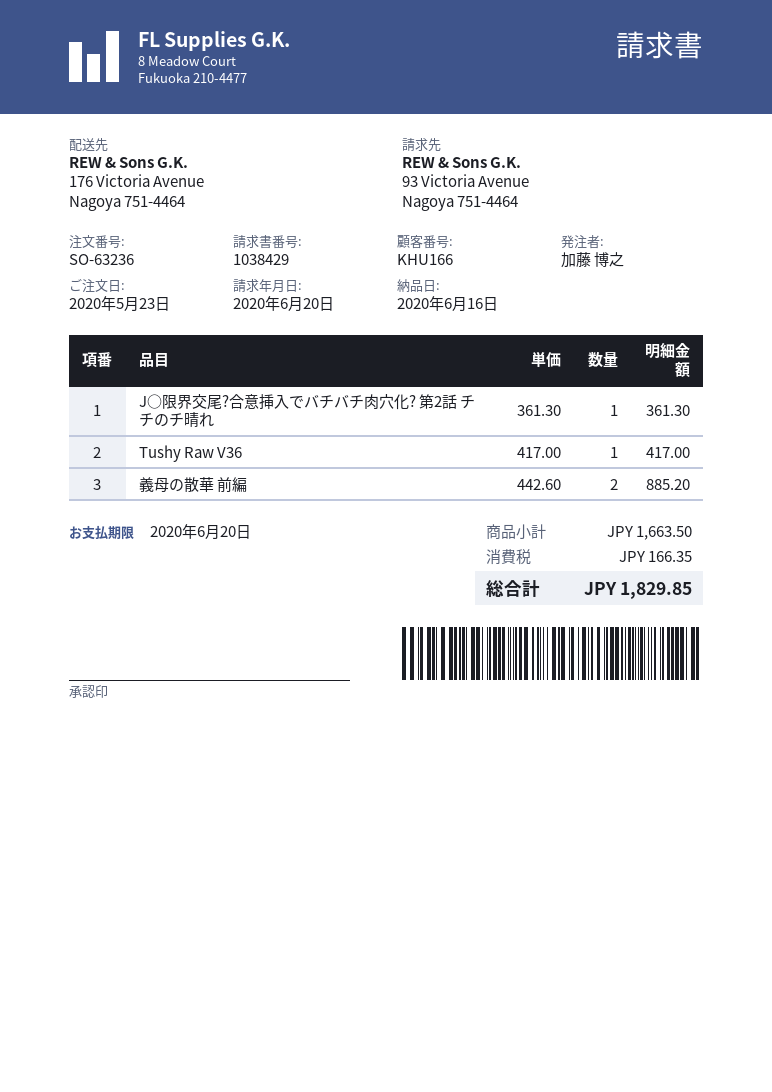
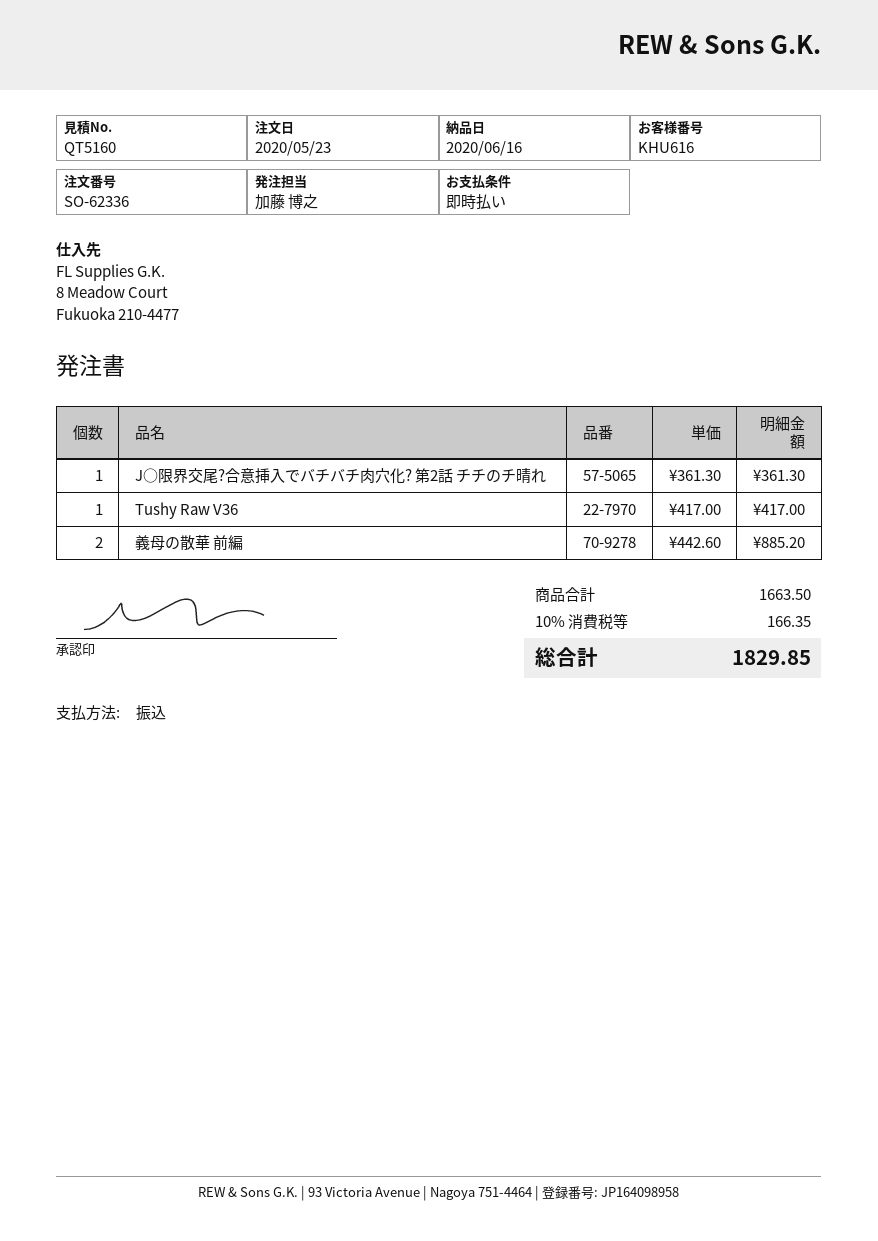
order number: SO-63236 -> SO-62336
customer number: KHU166 -> KHU616

